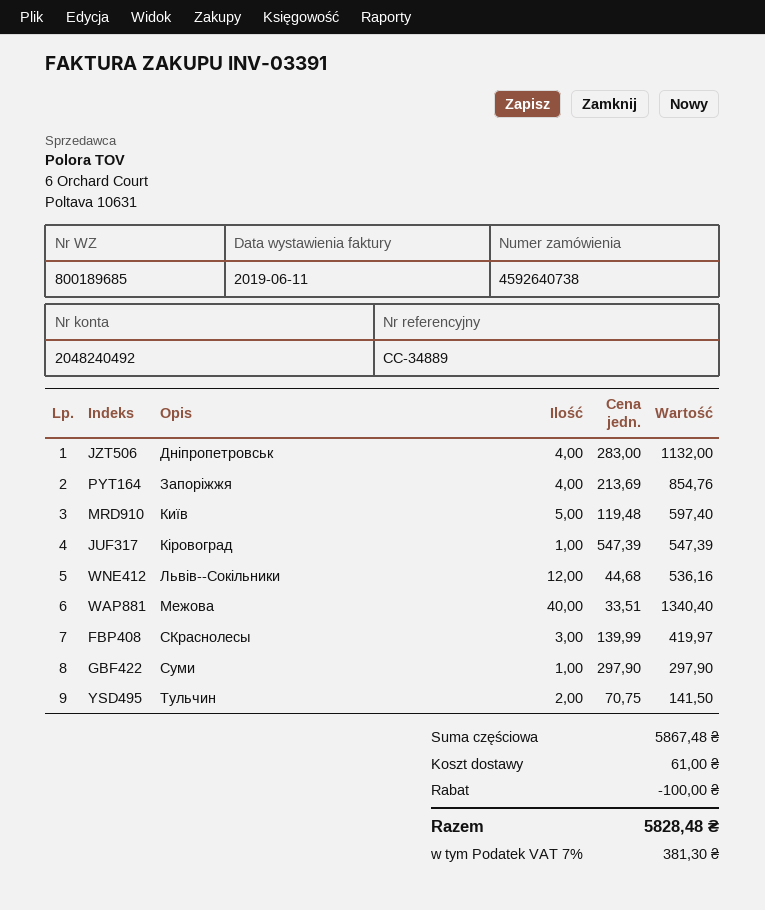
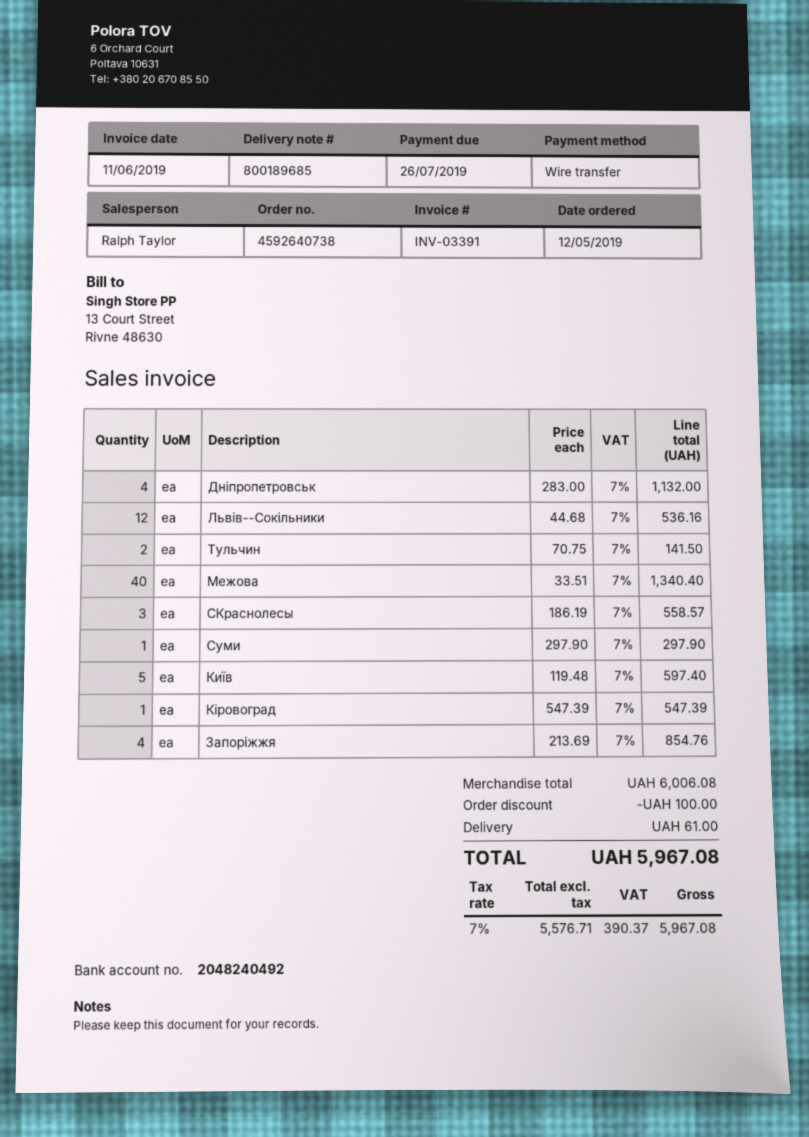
СКраснолесы: 3 x 139.99 = 419.97 -> 3 x 186.19 = 558.57
subtotal: 5867.48 -> 6006.08
tax: 7% = 381.30 -> 7% = 390.37
total: 5828.48 -> 5967.08

